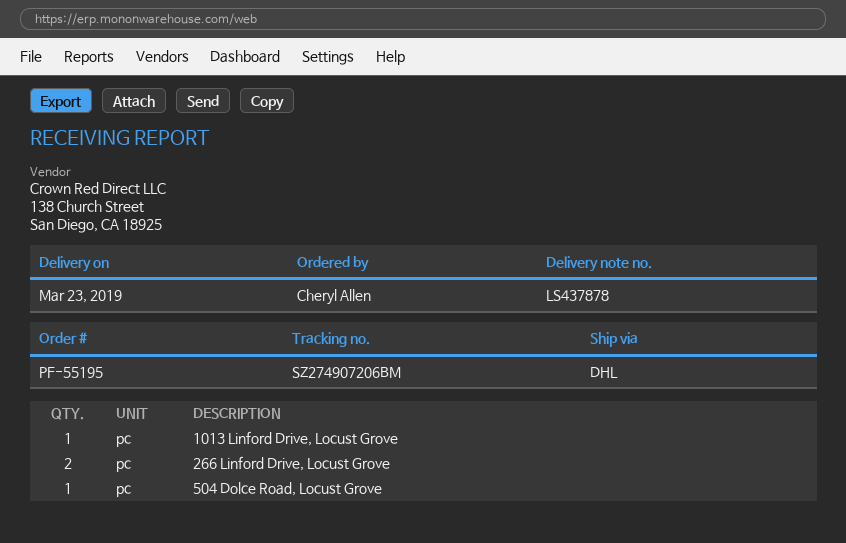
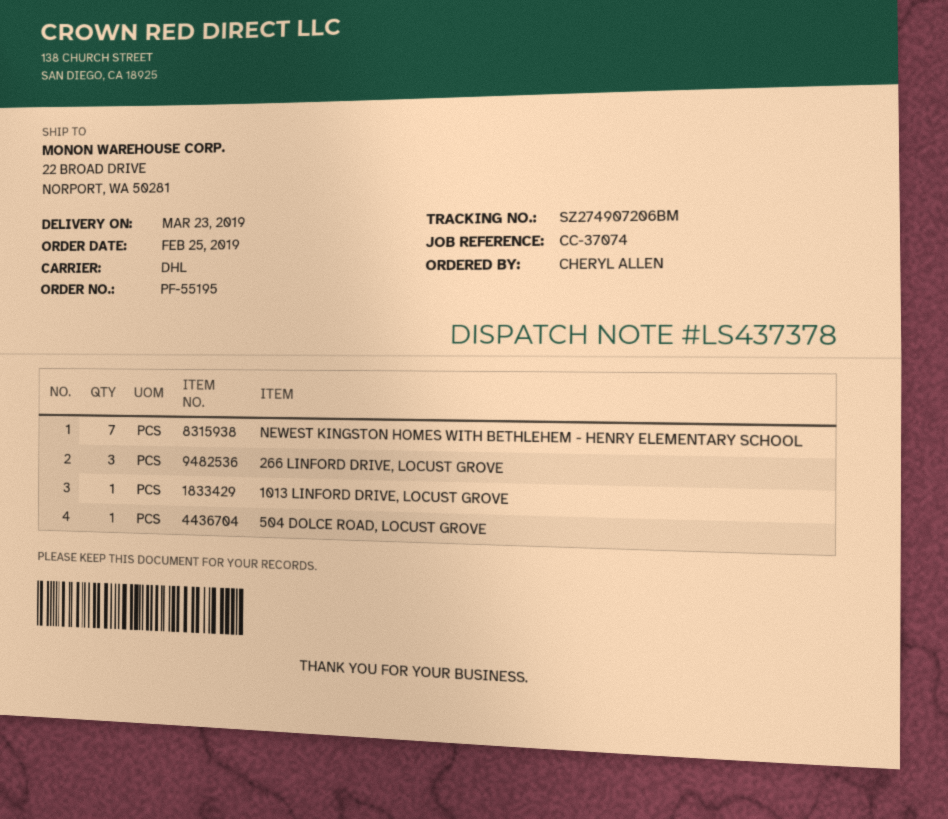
delivery note number: LS437878 -> LS437378
266 Linford Drive, Locust Grove: 2 -> 3
NEWEST KINGSTON HOMES WITH BETHLEHEM - HENRY ELEMENTARY SCHOOL: none -> 7

